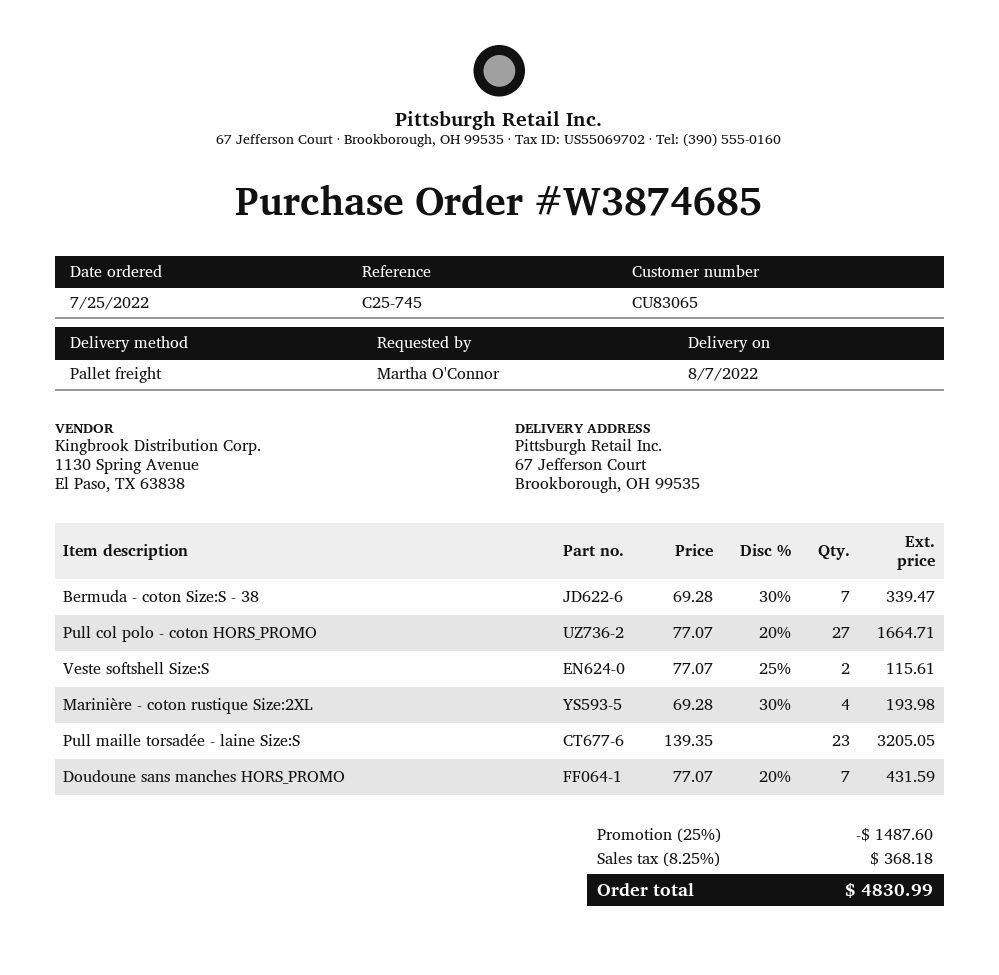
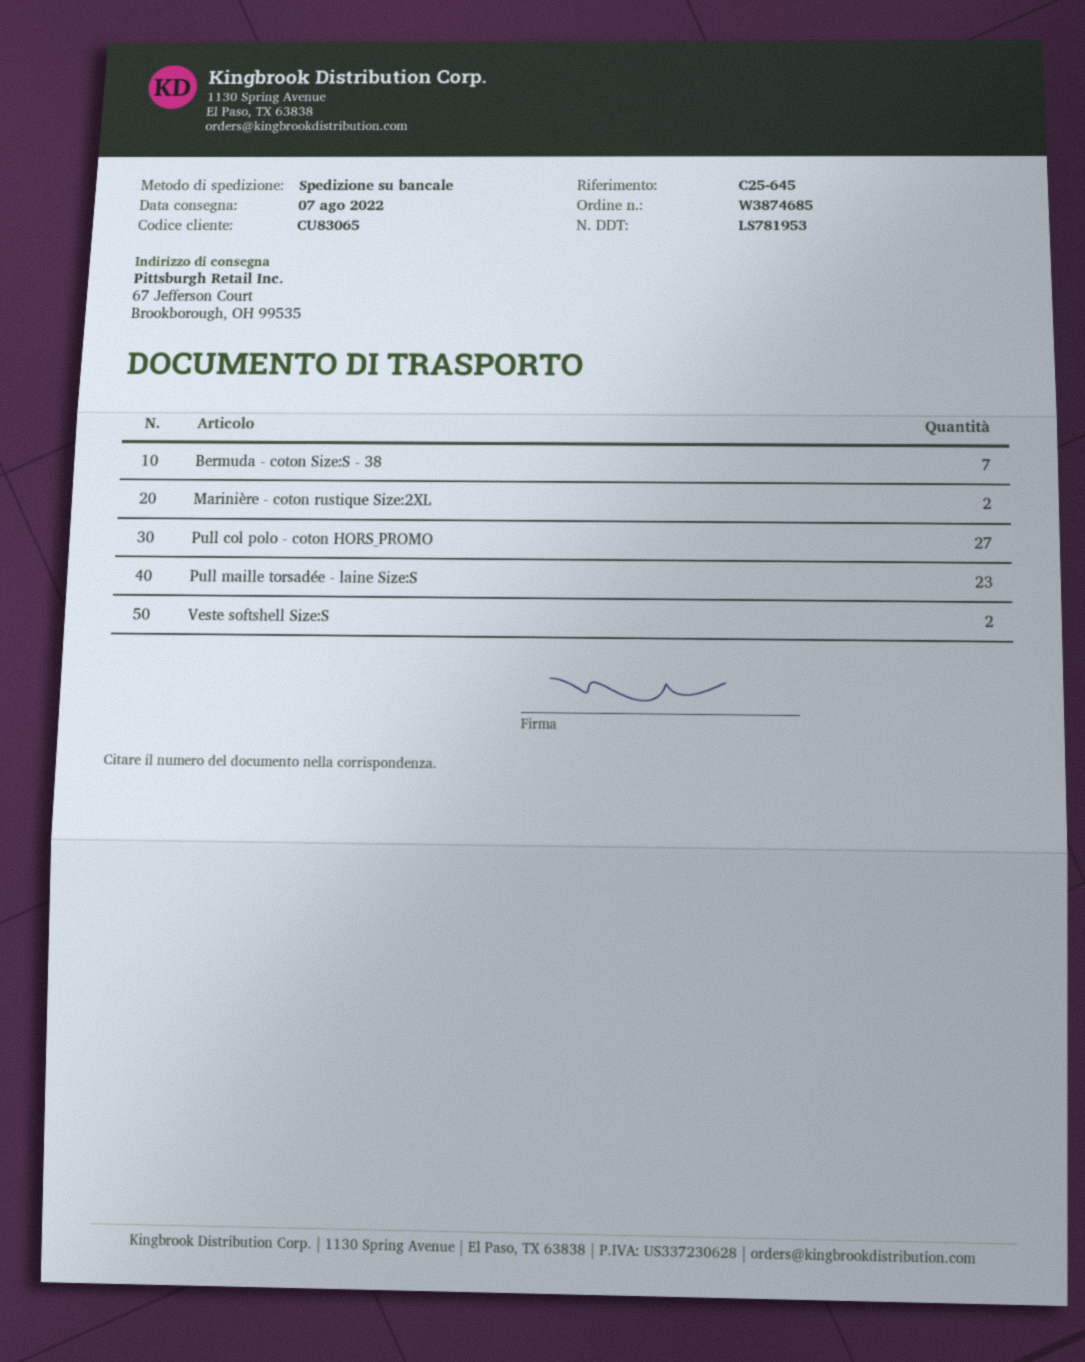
reference: C25-745 -> C25-645
Marinière - coton rustique Size:2XL: 4 -> 2
Doudoune sans manches HORS_PROMO: 7 -> none

